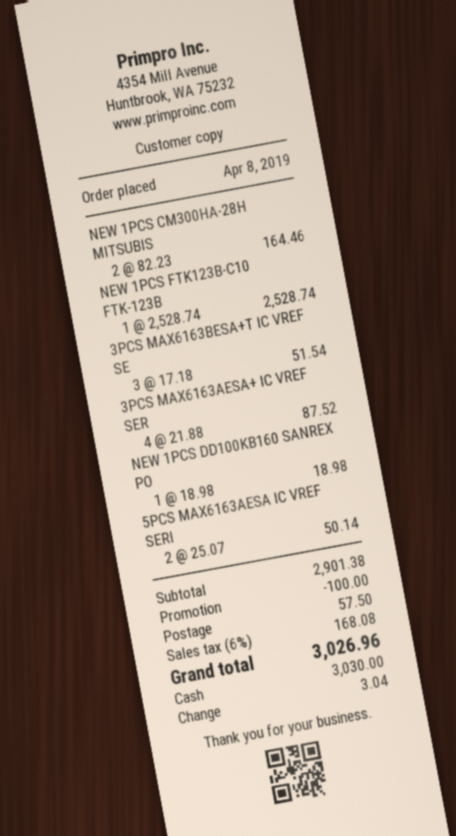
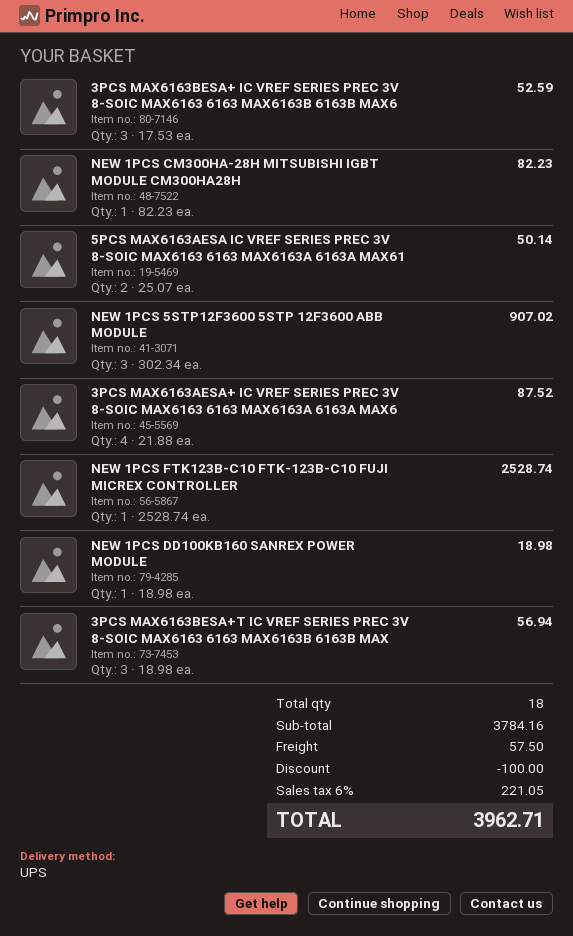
NEW 1PCS CM300HA-28H MITSUBIS: 2 x 82.23 = 164.46 -> 1 x 82.23 = 82.23
3PCS MAX6163BESA+T IC VREF SE: 3 x 17.18 = 51.54 -> 3 x 18.98 = 56.94
3PCS MAX6163BESA+ IC VREF SERIES PREC 3V 8-SOIC MAX6163 6163 MAX6163B 6163B MAX6: none -> 3 x 17.53 = 52.59
NEW 1PCS 5STP12F3600 5STP 12F3600 ABB MODULE: none -> 3 x 302.34 = 907.02
subtotal: 2901.38 -> 3784.16
tax: 6% = 168.08 -> 6% = 221.05
total: 3026.96 -> 3962.71

